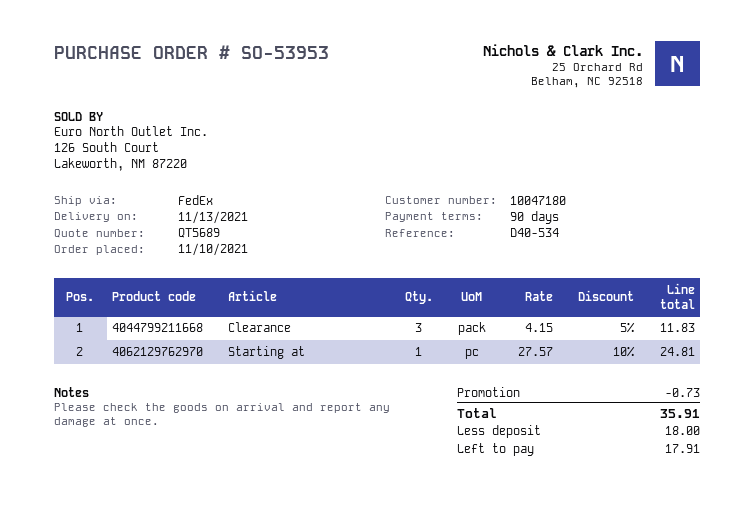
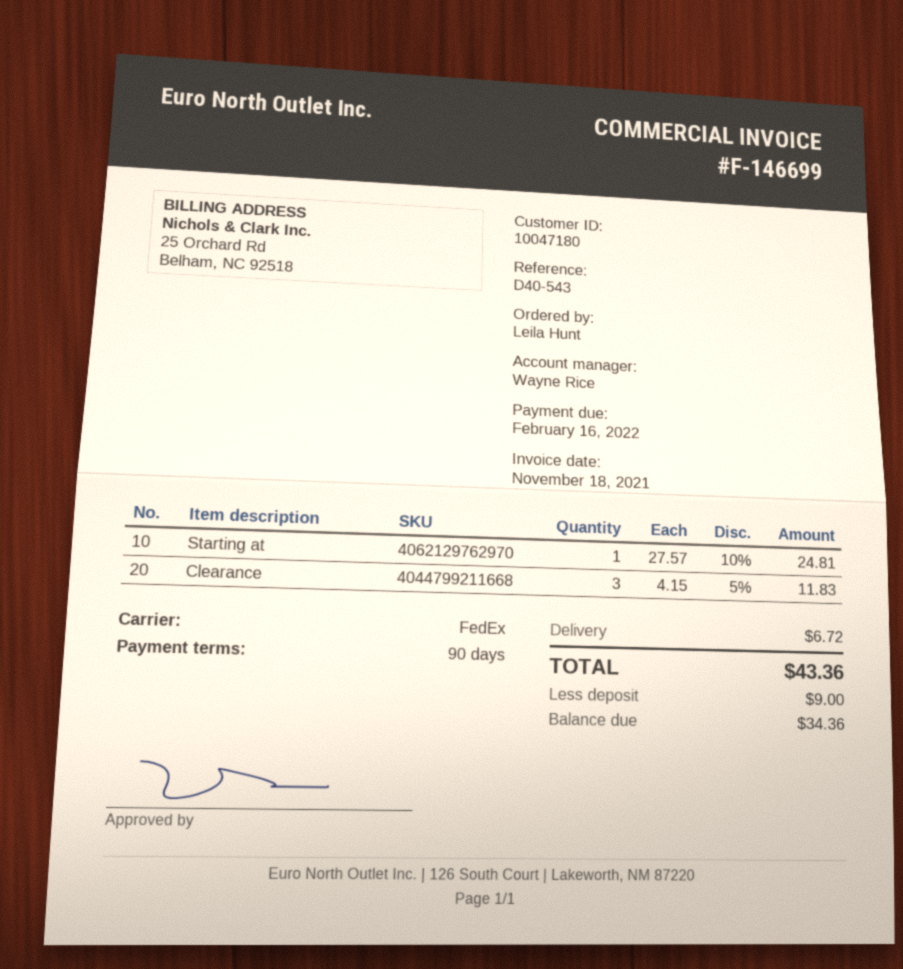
reference: D40-534 -> D40-543
discount: 0.73 -> none
shipping: none -> 6.72
total: 35.91 -> 43.36
deposit: 18.00 -> 9.00
balance: 17.91 -> 34.36

